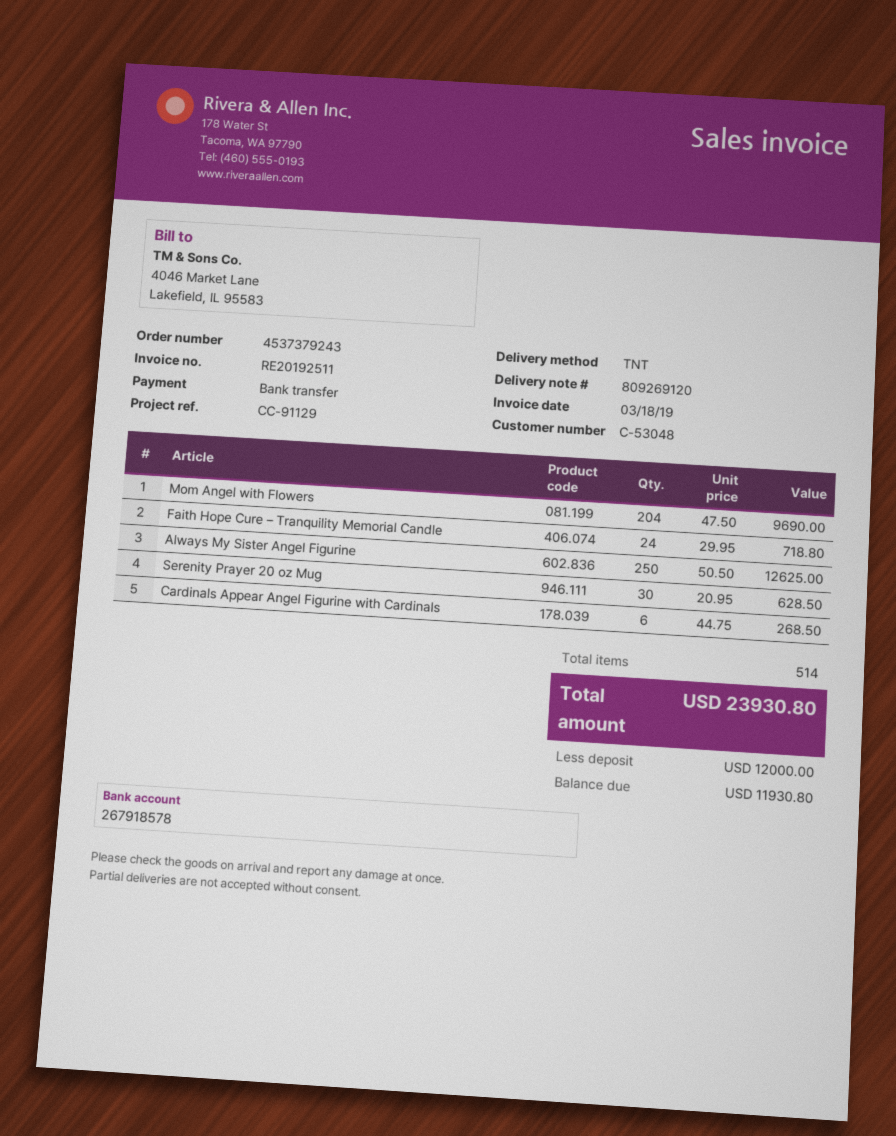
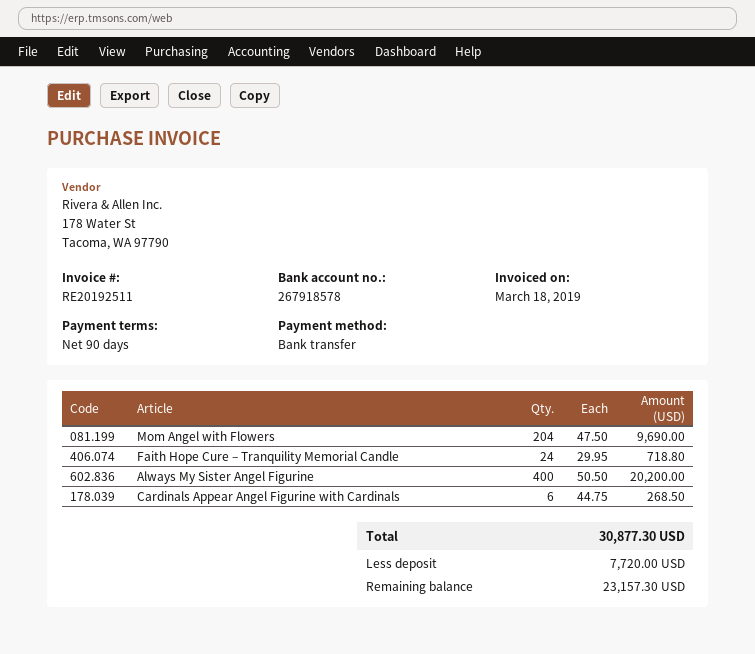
Always My Sister Angel Figurine: 250 x 50.50 = 12625.00 -> 400 x 50.50 = 20200.00
Serenity Prayer 20 oz Mug: 30 x 20.95 = 628.50 -> none
total: 23930.80 -> 30877.30
deposit: 12000.00 -> 7720.00
balance: 11930.80 -> 23157.30

